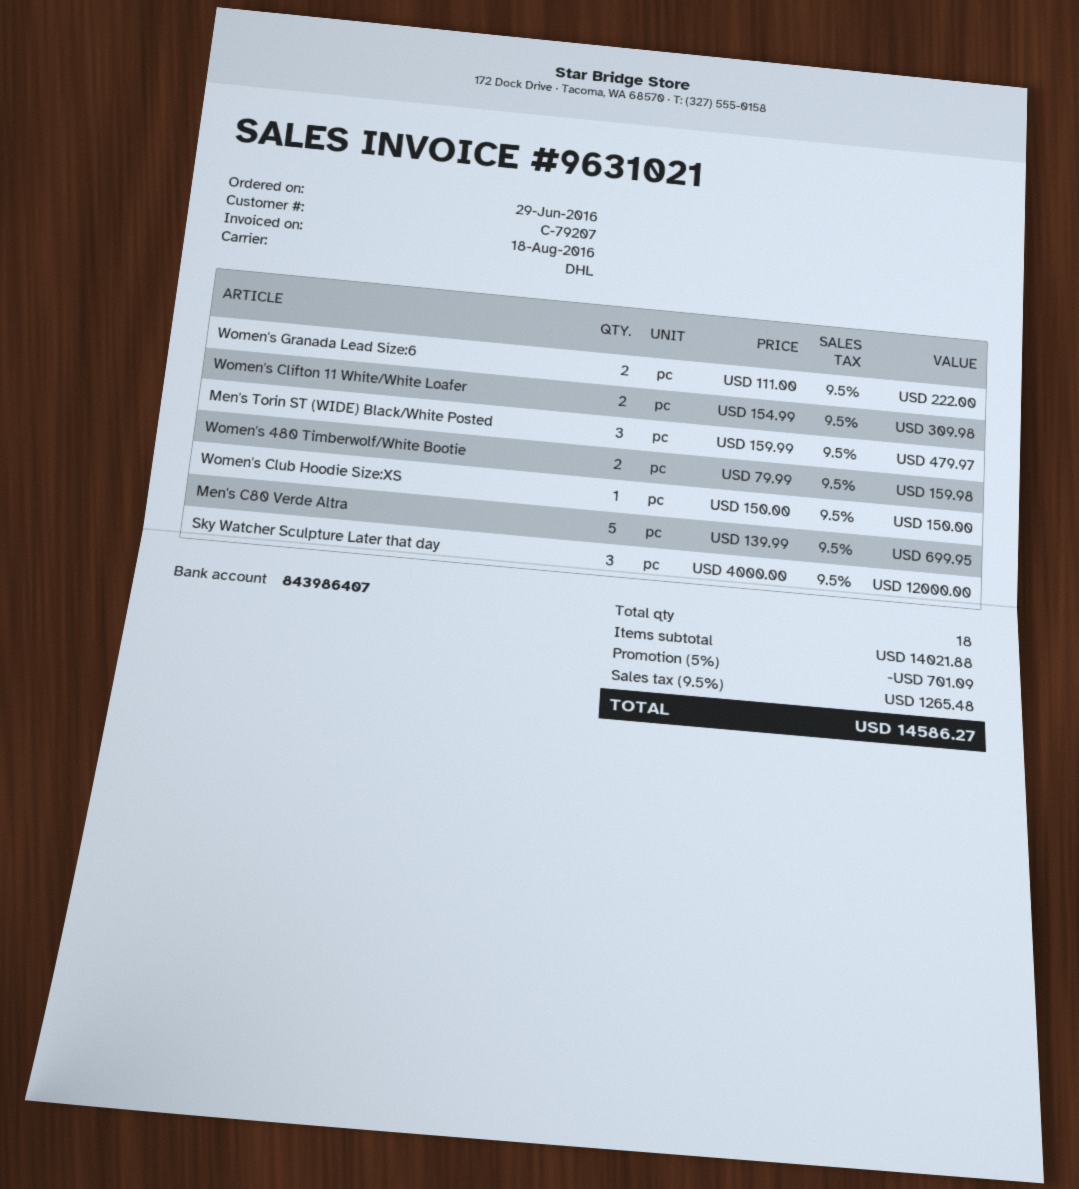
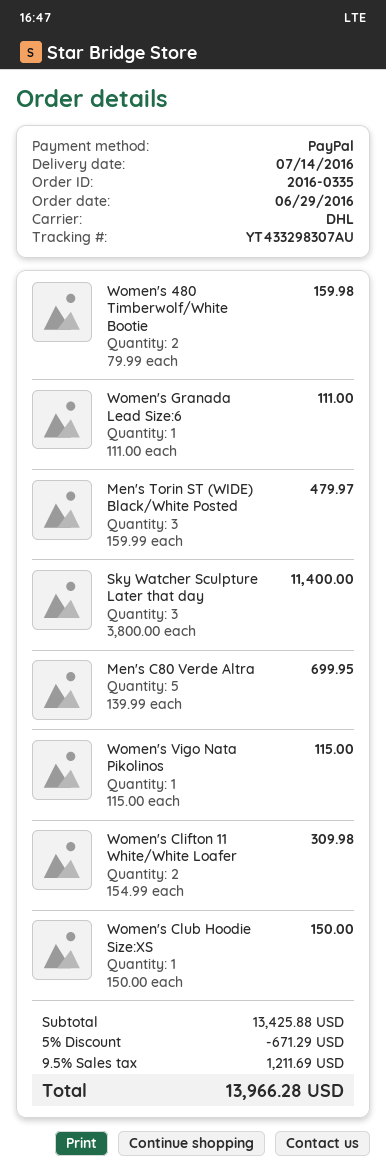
Women's Granada Lead Size:6: 2 x 111.00 = 222.00 -> 1 x 111.00 = 111.00
Sky Watcher Sculpture Later that day: 3 x 4000.00 = 12000.00 -> 3 x 3800.00 = 11400.00
Women's Vigo Nata Pikolinos: none -> 1 x 115.00 = 115.00
subtotal: 14021.88 -> 13425.88
discount: 5% = 701.09 -> 5% = 671.29
tax: 9.5% = 1265.48 -> 9.5% = 1211.69
total: 14586.27 -> 13966.28

